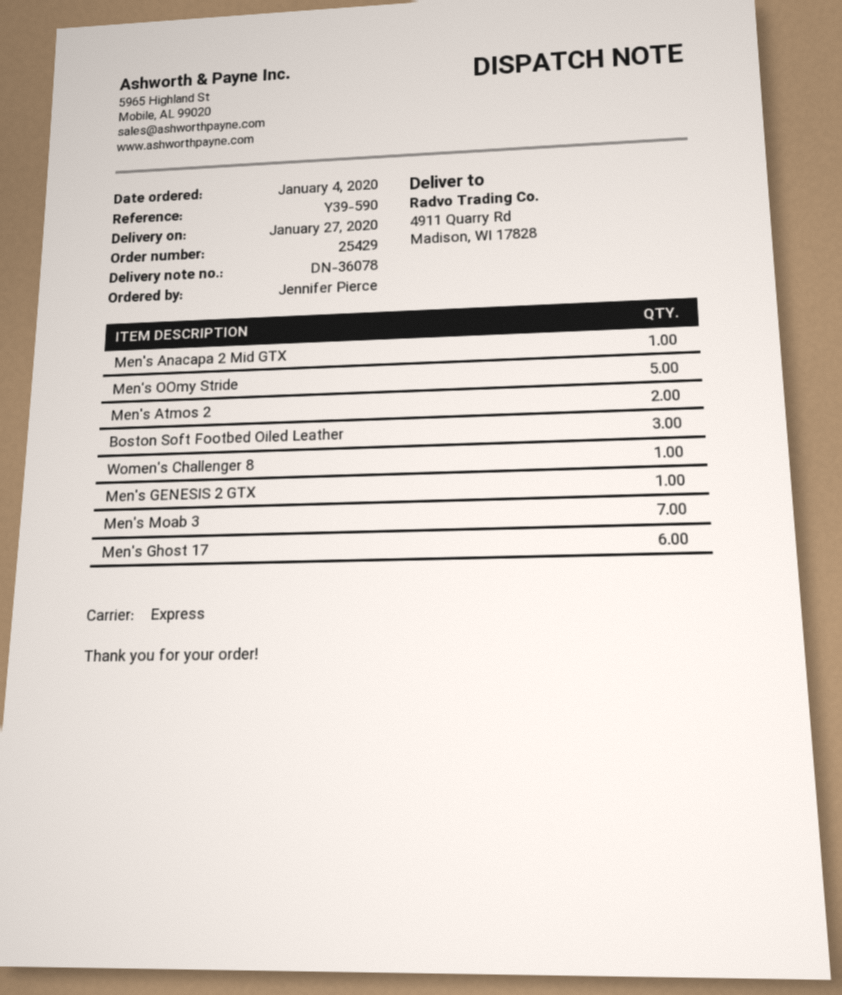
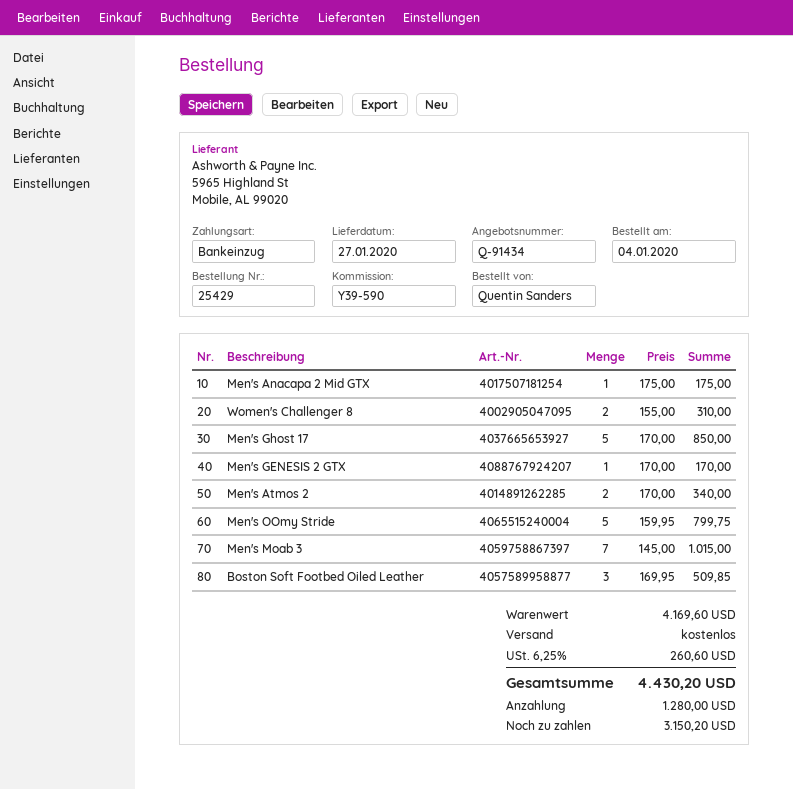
ordered by: Jennifer Pierce -> Quentin Sanders
Women's Challenger 8: 1 -> 2
Men's Ghost 17: 6 -> 5

